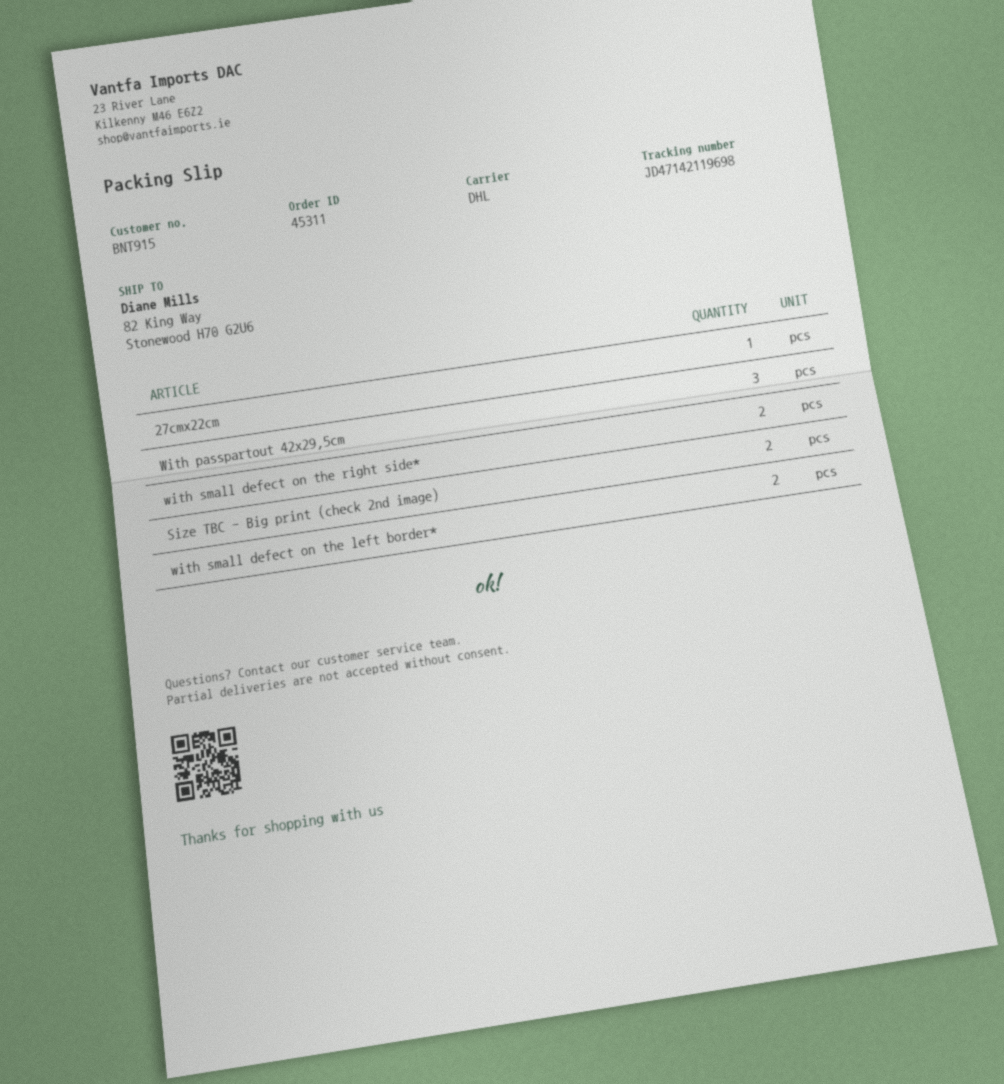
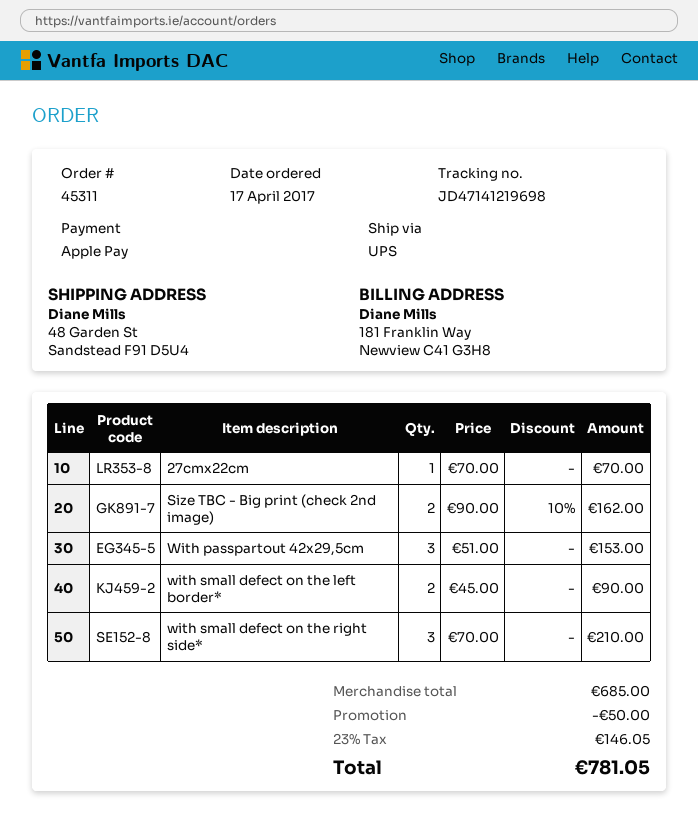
shipping method: DHL -> UPS
tracking number: JD47142119698 -> JD47141219698
ship to: 82 King Way, Stonewood H70 G2U6 -> 48 Garden St, Sandstead F91 D5U4
with small defect on the right side*: 2 -> 3

